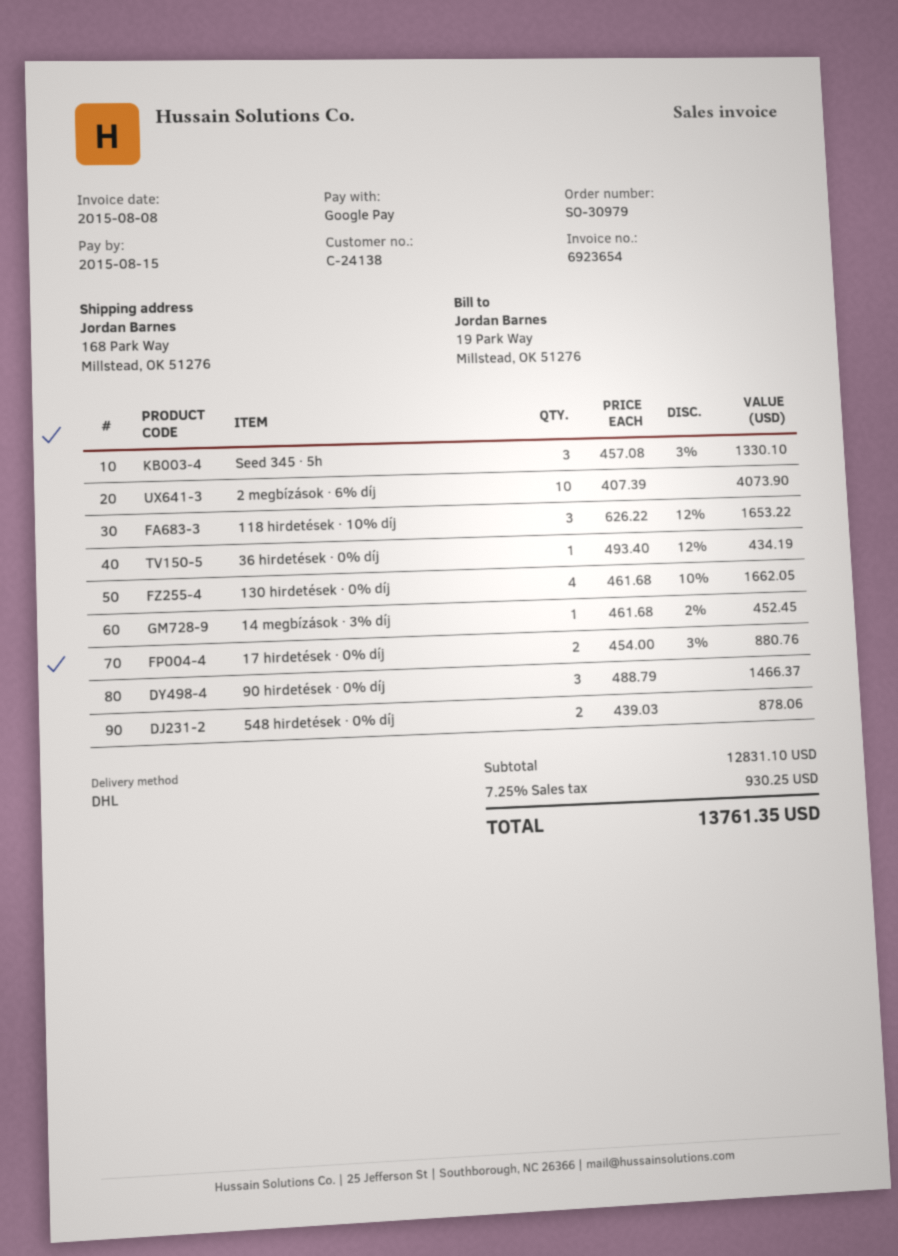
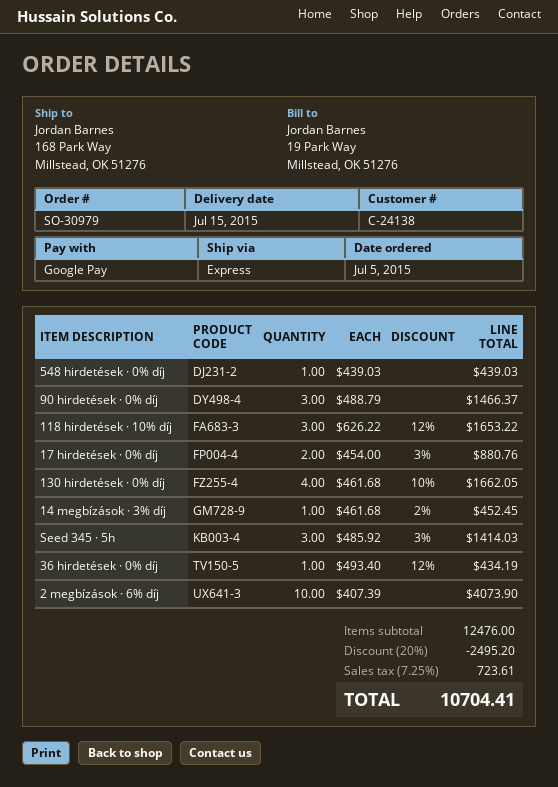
shipping method: DHL -> express
Seed 345 · 5h: 3 x 457.08 - 3% = 1330.10 -> 3 x 485.92 - 3% = 1414.03
548 hirdetések · 0% díj: 2 x 439.03 = 878.06 -> 1 x 439.03 = 439.03
subtotal: 12831.10 -> 12476.00
discount: none -> 20% = 2495.20
tax: 7.25% = 930.25 -> 7.25% = 723.61
total: 13761.35 -> 10704.41

